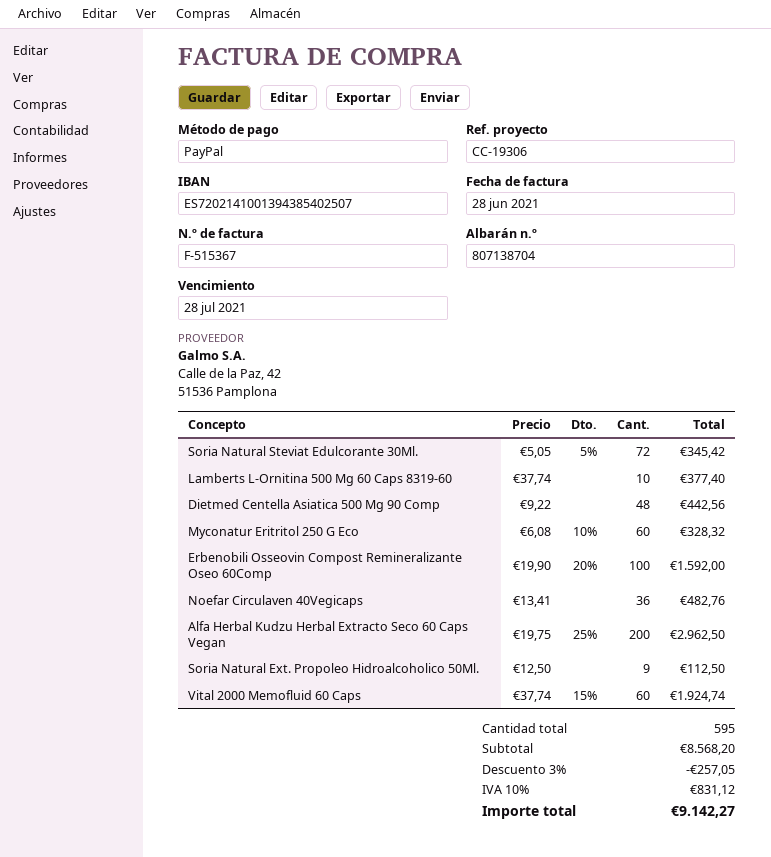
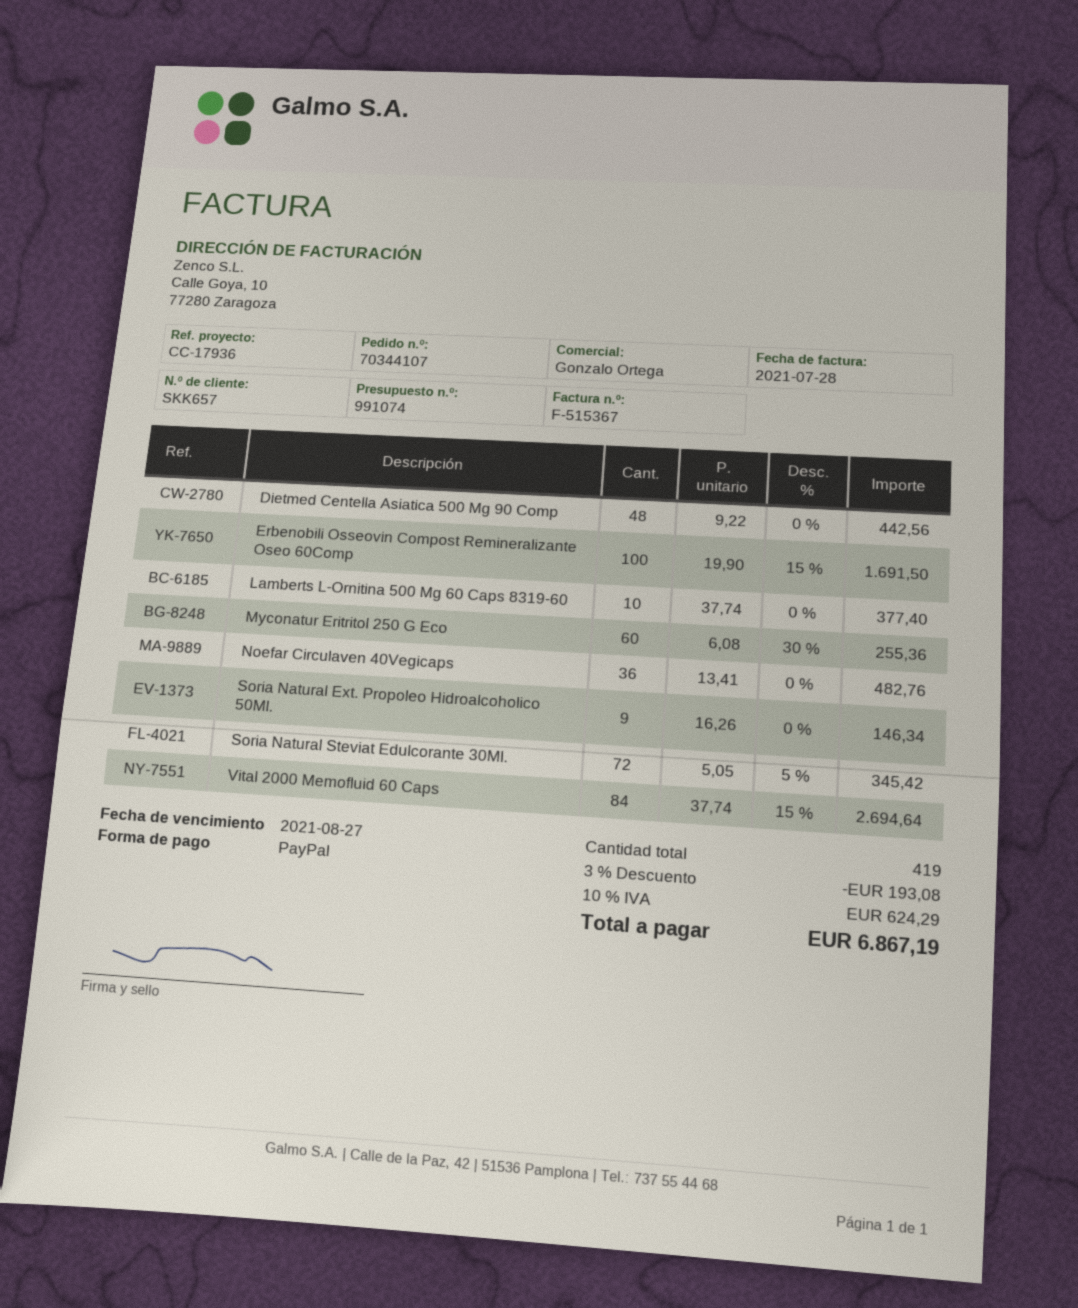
invoice date: 2021-06-28 -> 2021-07-28
due date: 2021-07-28 -> 2021-08-27
reference: CC-19306 -> CC-17936
Myconatur Eritritol 250 G Eco: 60 x 6.08 - 10% = 328.32 -> 60 x 6.08 - 30% = 255.36
Erbenobili Osseovin Compost Remineralizante Oseo 60Comp: 100 x 19.90 - 20% = 1592.00 -> 100 x 19.90 - 15% = 1691.50
Alfa Herbal Kudzu Herbal Extracto Seco 60 Caps Vegan: 200 x 19.75 - 25% = 2962.50 -> none
Soria Natural Ext. Propoleo Hidroalcoholico 50Ml.: 9 x 12.50 = 112.50 -> 9 x 16.26 = 146.34
Vital 2000 Memofluid 60 Caps: 60 x 37.74 - 15% = 1924.74 -> 84 x 37.74 - 15% = 2694.64
total quantity: 595 -> 419
discount: 3% = 257.05 -> 3% = 193.08
tax: 10% = 831.12 -> 10% = 624.29
total: 9142.27 -> 6867.19

